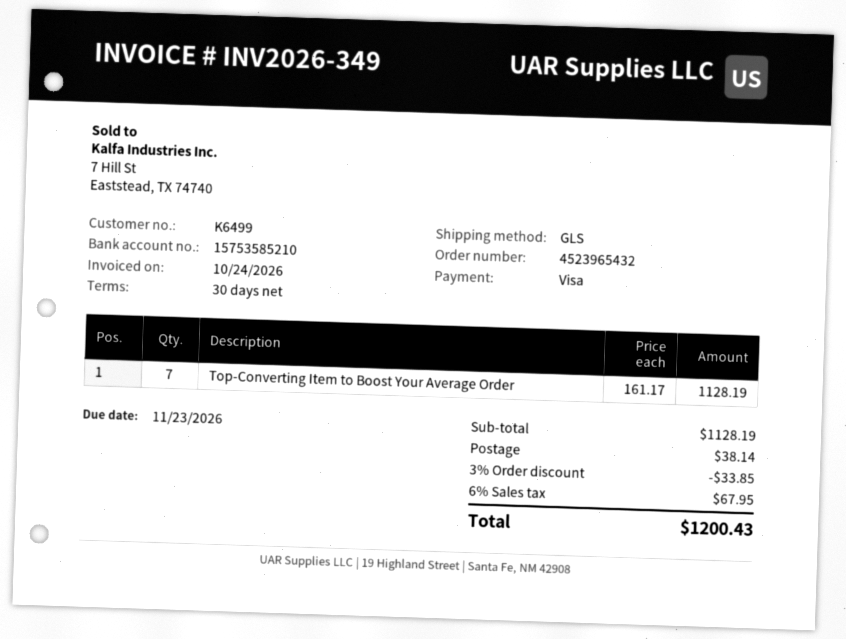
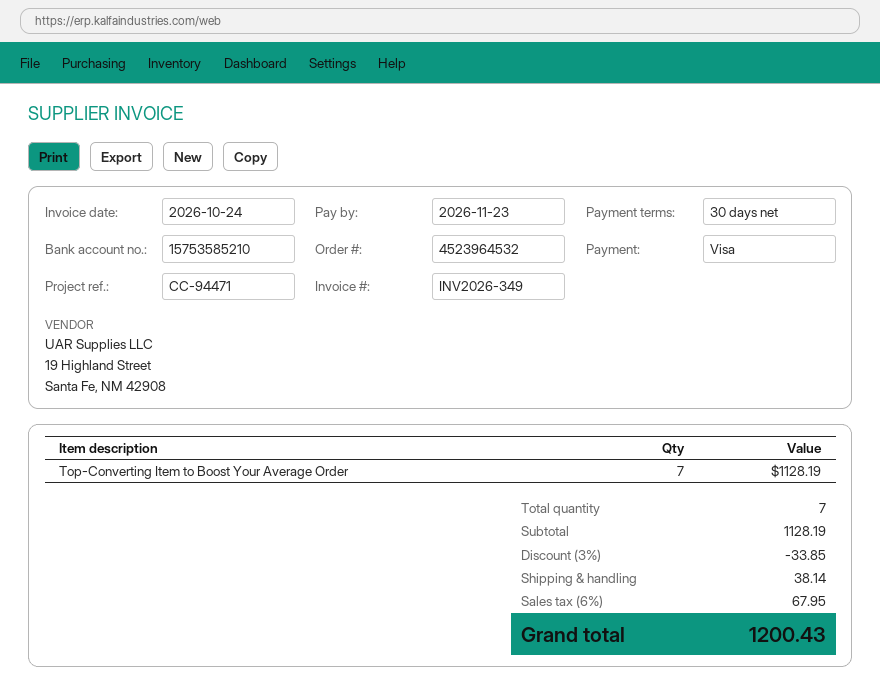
order number: 4523965432 -> 4523964532

